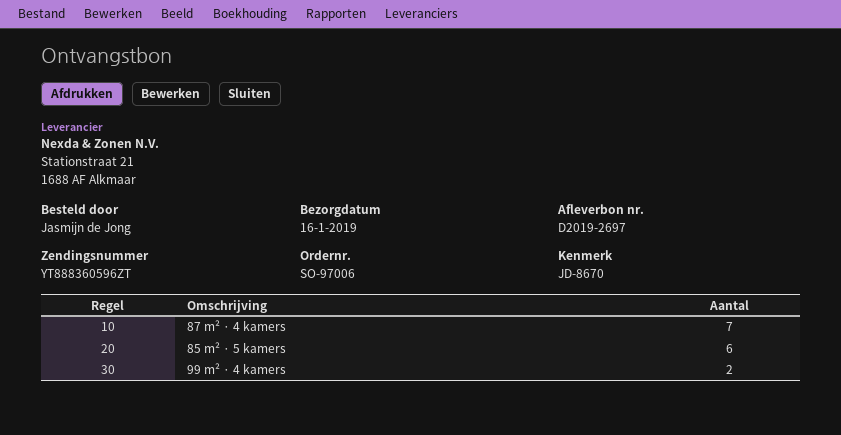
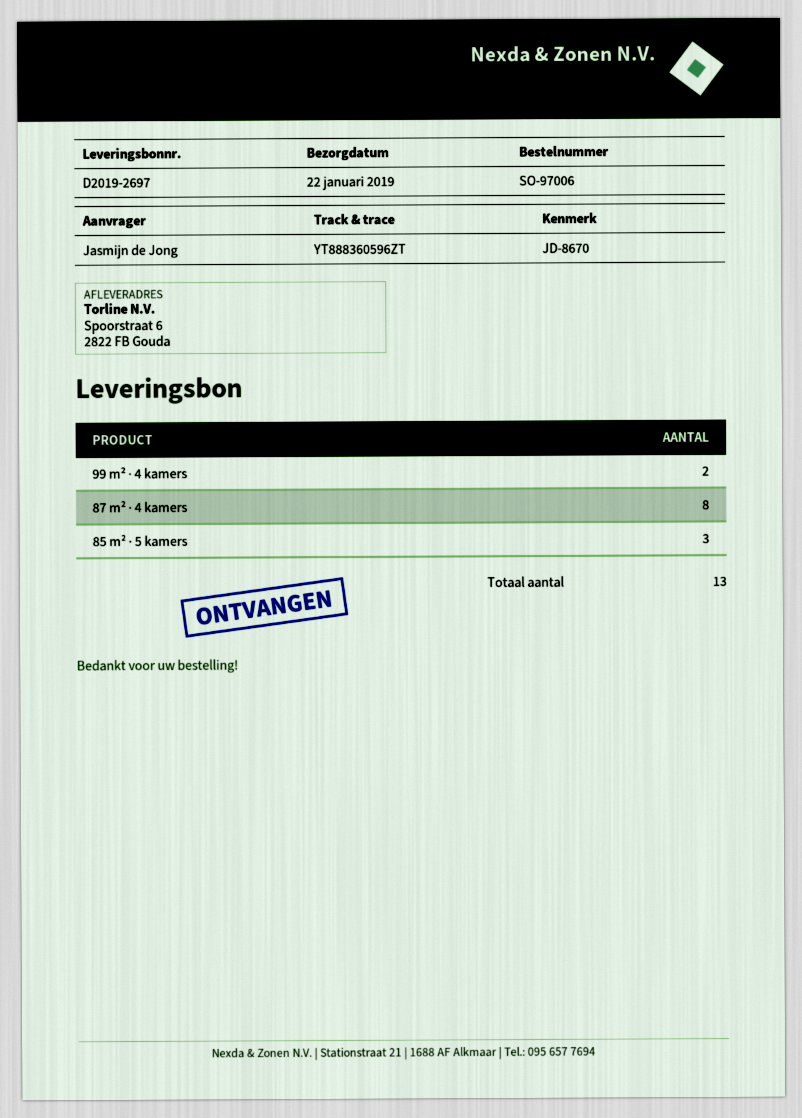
delivery date: 2019-01-16 -> 2019-01-22
87 m² · 4 kamers: 7 -> 8
85 m² · 5 kamers: 6 -> 3

